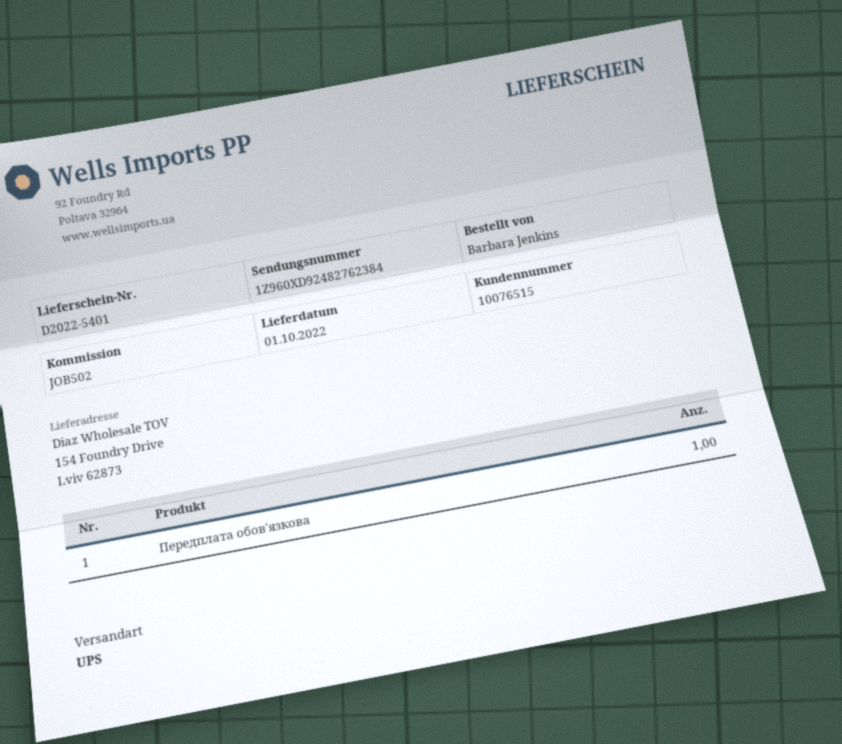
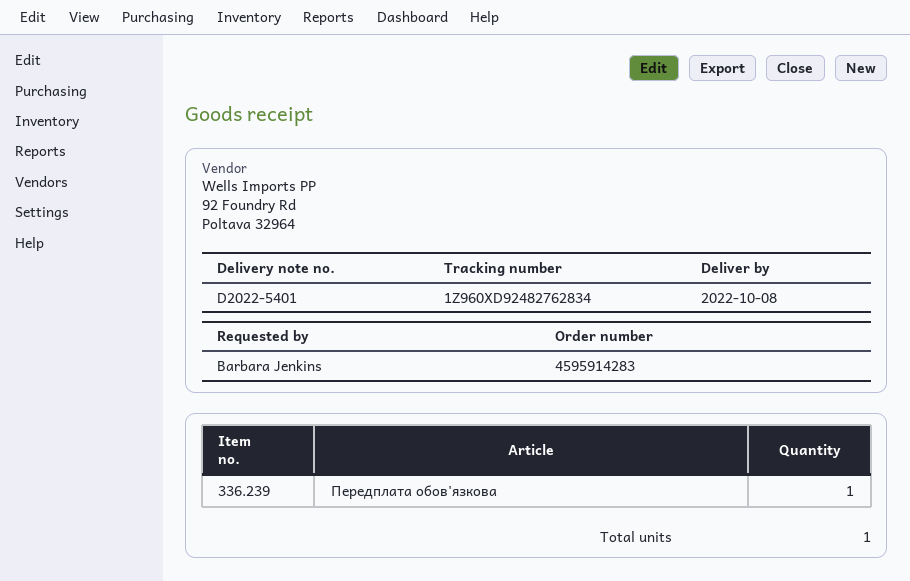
delivery date: 2022-10-01 -> 2022-10-08
tracking number: 1Z960XD92482762384 -> 1Z960XD92482762834

